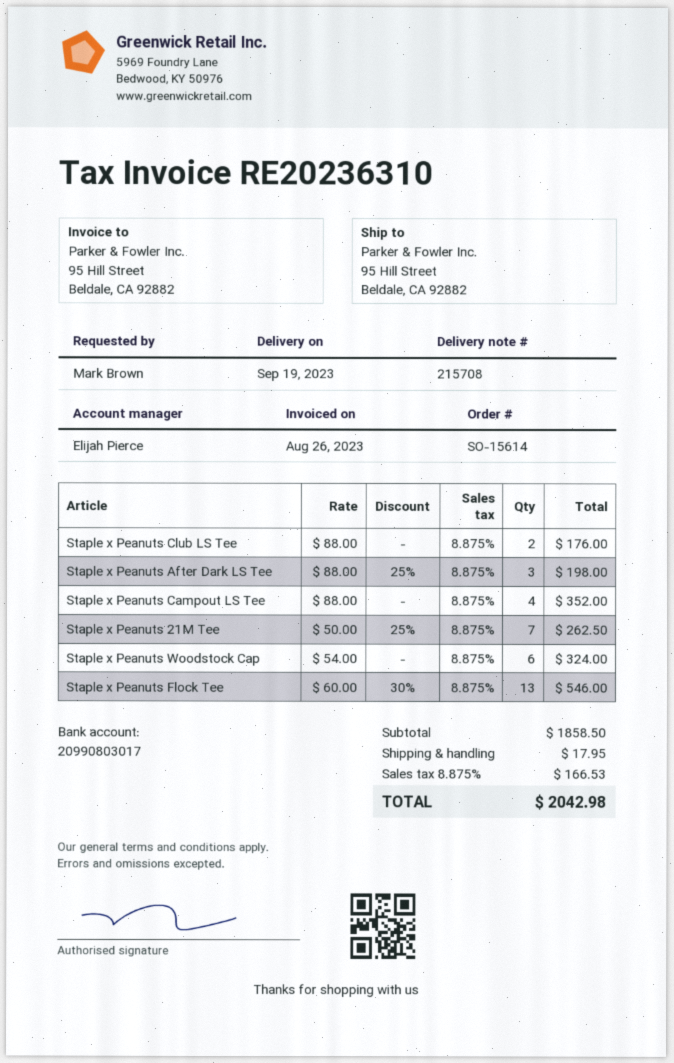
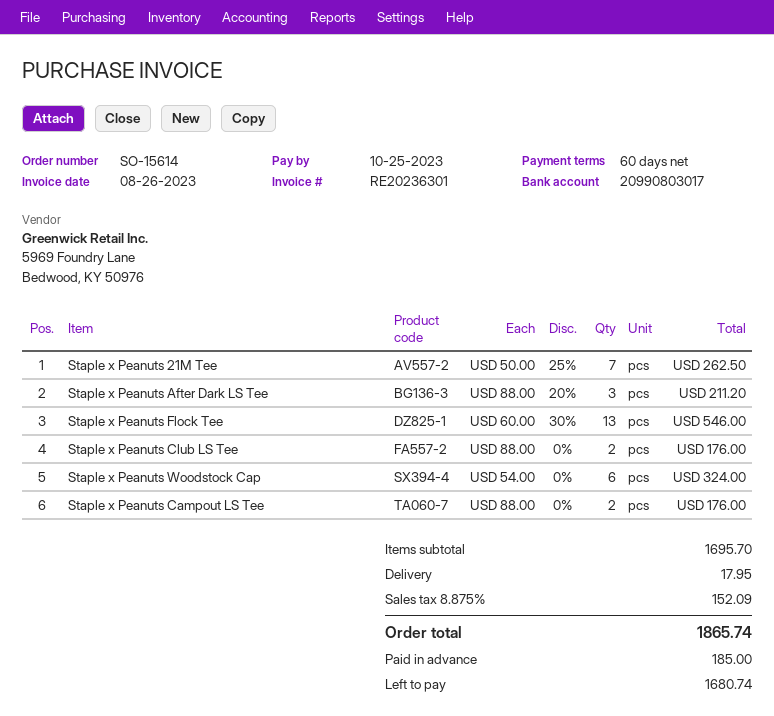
invoice number: RE20236310 -> RE20236301
Staple x Peanuts After Dark LS Tee: 3 x 88.00 - 25% = 198.00 -> 3 x 88.00 - 20% = 211.20
Staple x Peanuts Campout LS Tee: 4 x 88.00 = 352.00 -> 2 x 88.00 = 176.00
subtotal: 1858.50 -> 1695.70
tax: 8.875% = 166.53 -> 8.875% = 152.09
total: 2042.98 -> 1865.74

